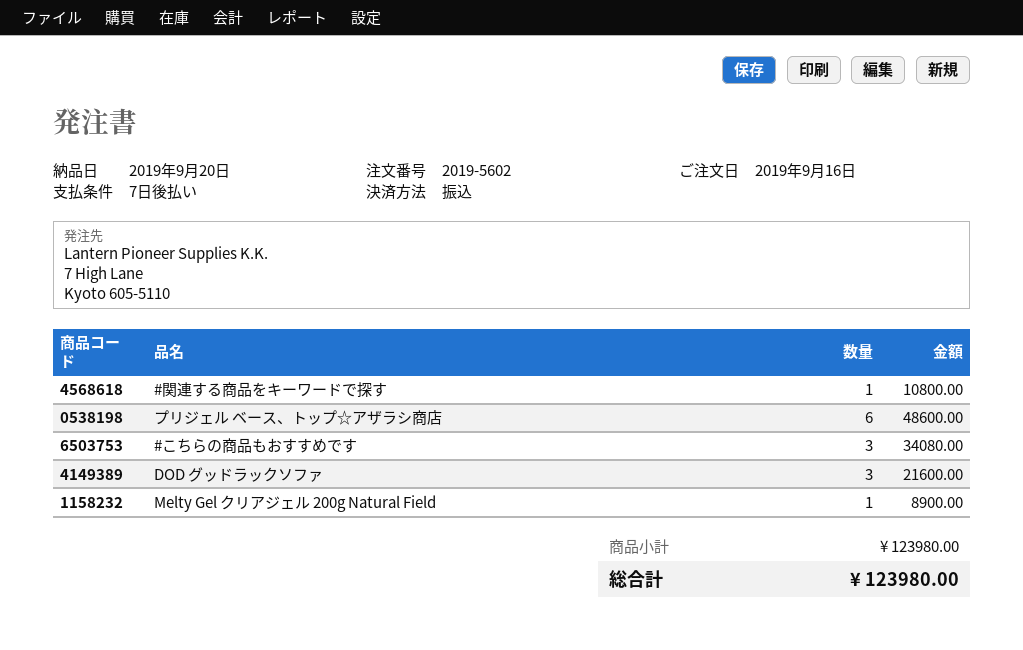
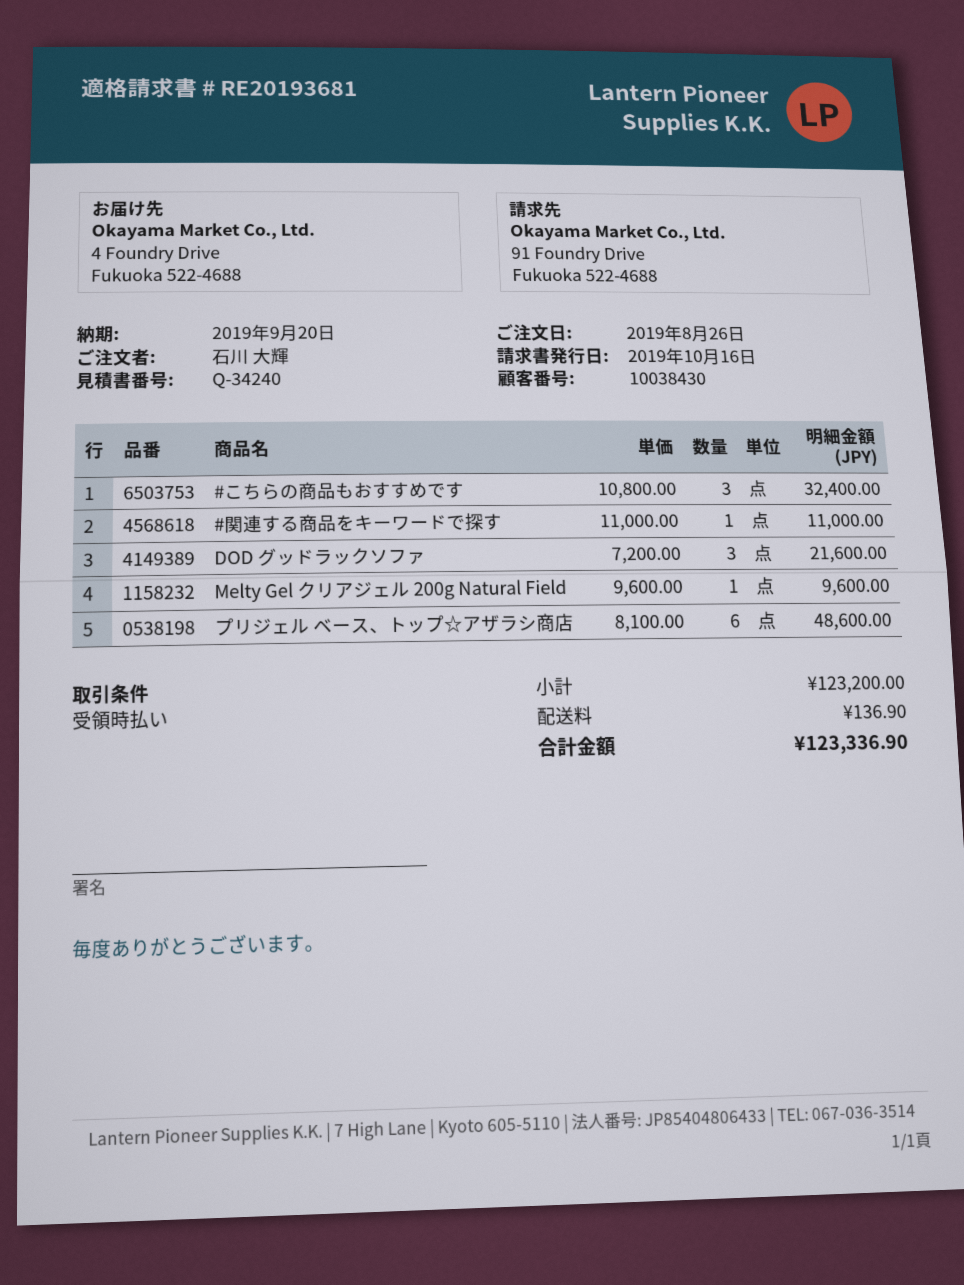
order date: 2019-09-16 -> 2019-08-26
payment terms: 7 days -> on receipt
#関連する商品をキーワードで探す: 1 for 10800.00 -> 1 for 11000.00
#こちらの商品もおすすめです: 3 for 34080.00 -> 3 for 32400.00
Melty Gel クリアジェル 200g Natural Field: 1 for 8900.00 -> 1 for 9600.00
subtotal: 123980.00 -> 123200.00
shipping: none -> 136.90
total: 123980.00 -> 123336.90

